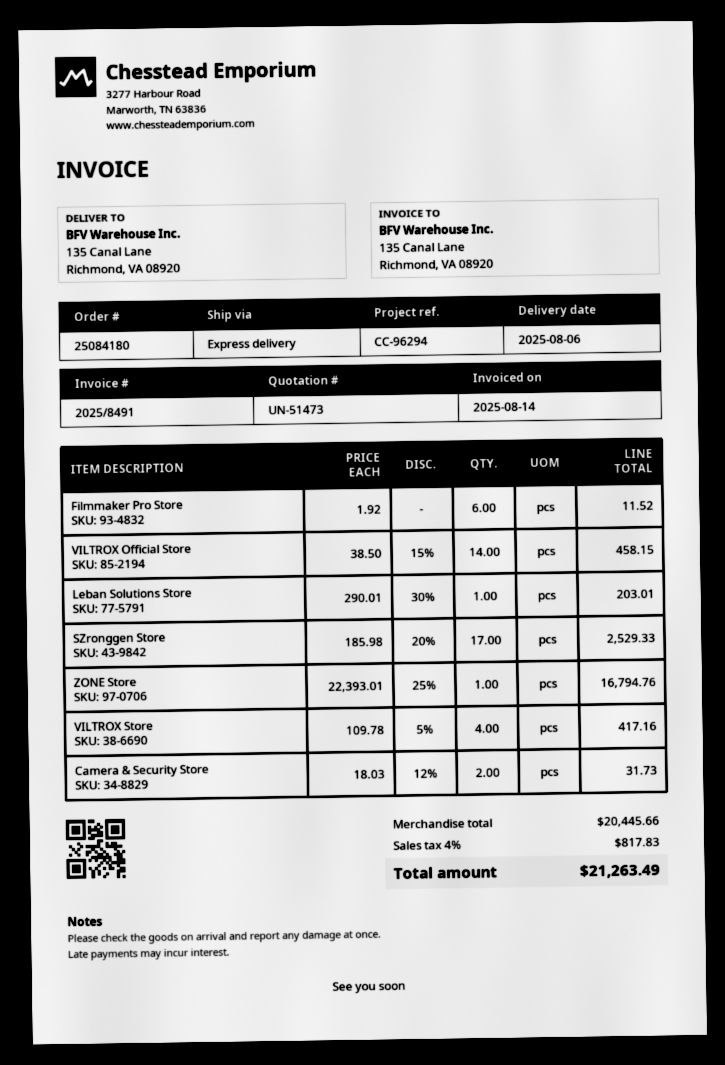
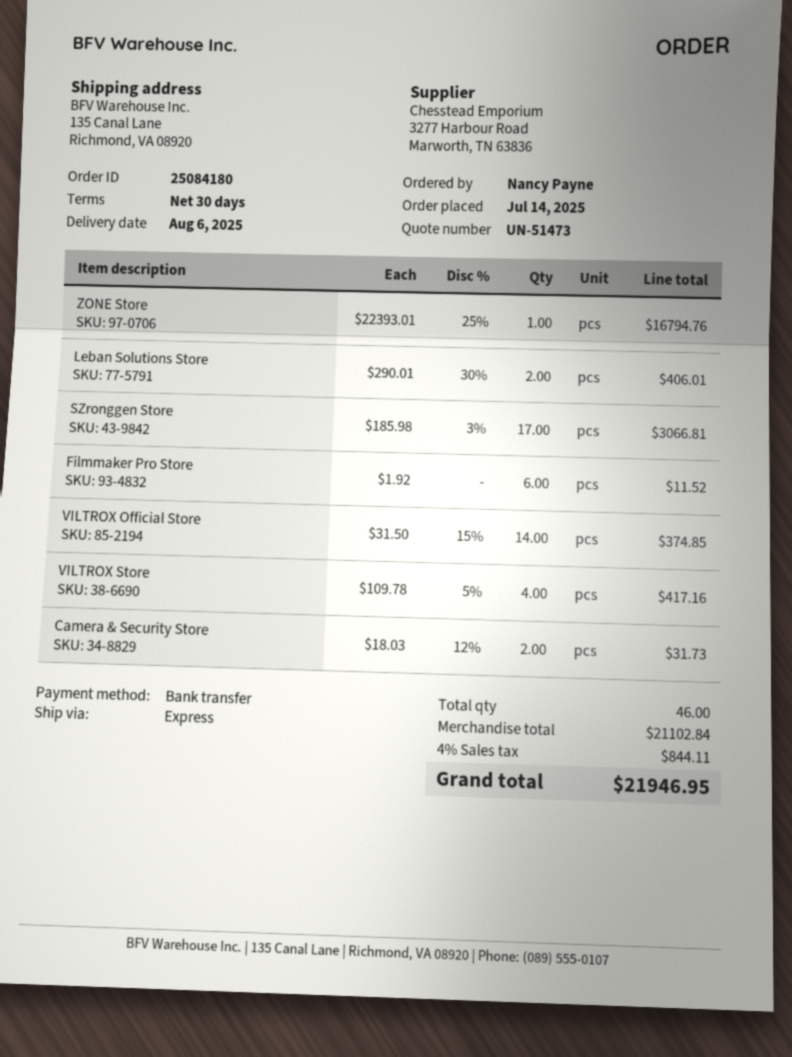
VILTROX Official Store: 14 x 38.50 - 15% = 458.15 -> 14 x 31.50 - 15% = 374.85
Leban Solutions Store: 1 x 290.01 - 30% = 203.01 -> 2 x 290.01 - 30% = 406.01
SZronggen Store: 17 x 185.98 - 20% = 2529.33 -> 17 x 185.98 - 3% = 3066.81
subtotal: 20445.66 -> 21102.84
tax: 4% = 817.83 -> 4% = 844.11
total: 21263.49 -> 21946.95

